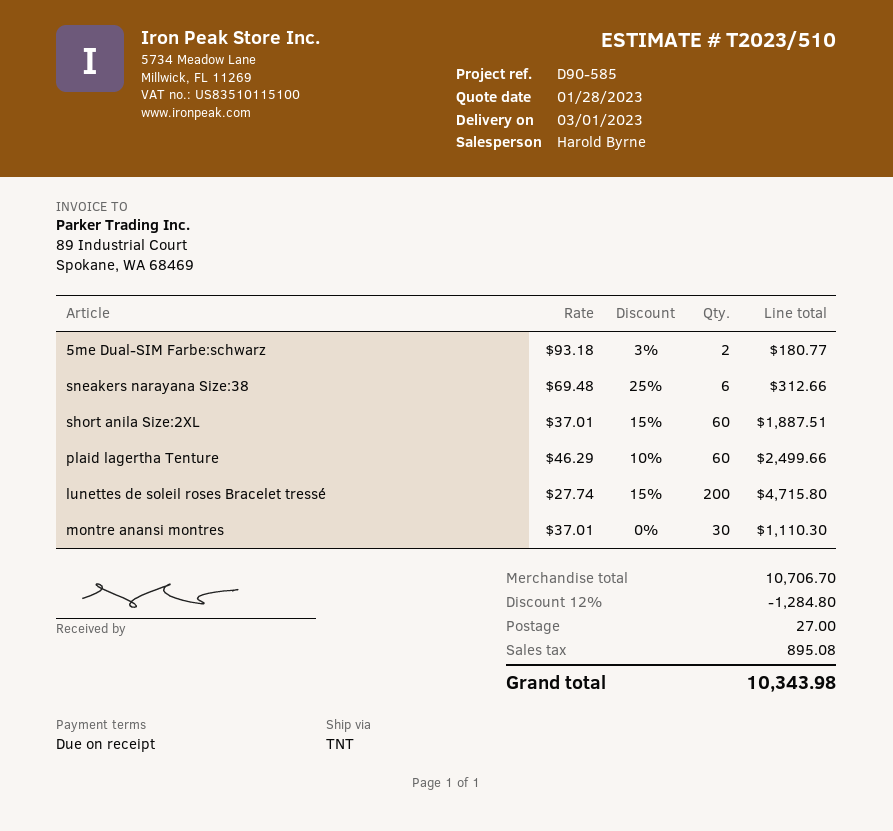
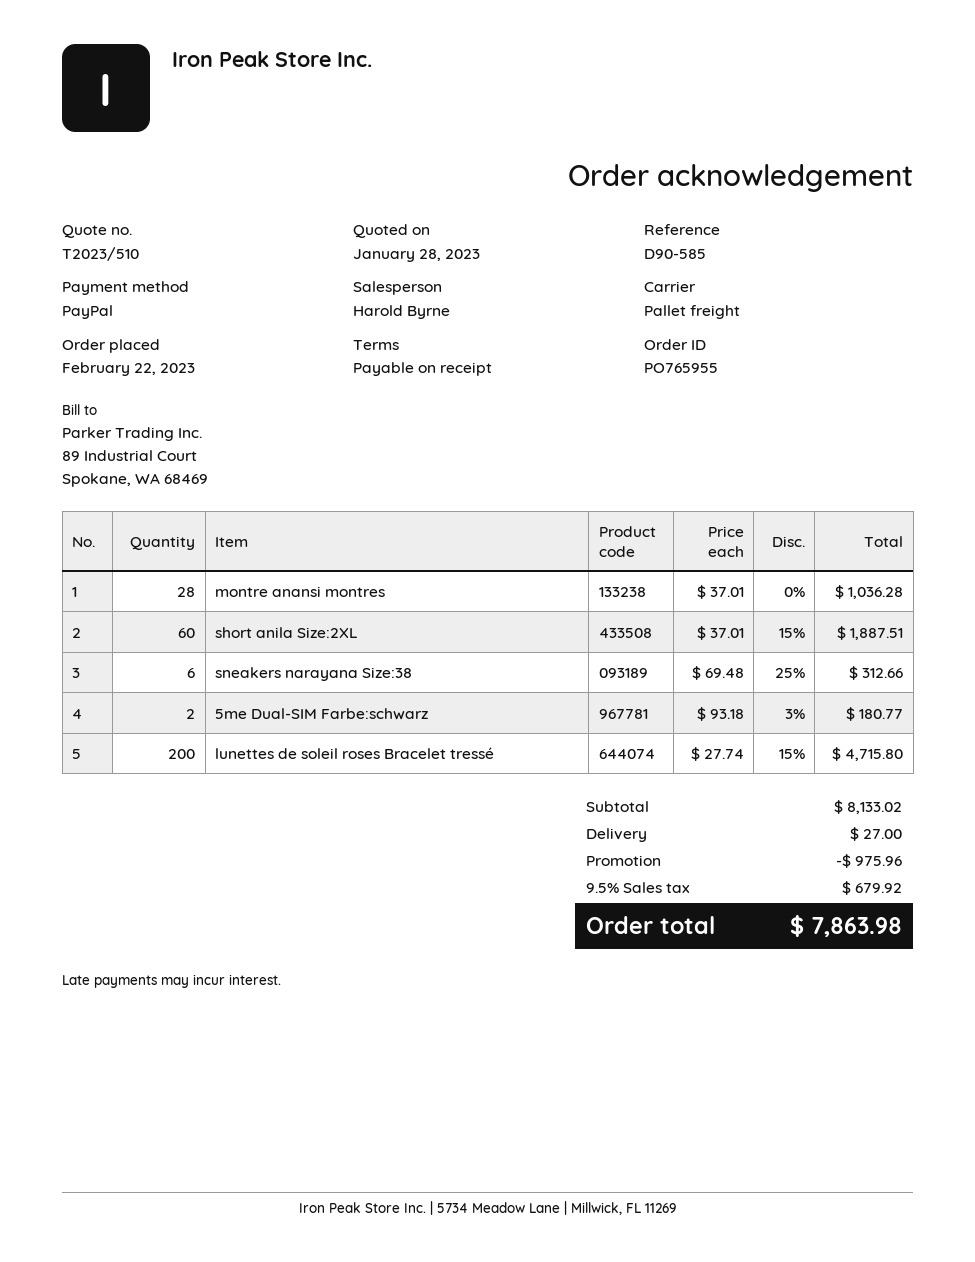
shipping method: TNT -> pallet freight
plaid lagertha Tenture: 60 x 46.29 - 10% = 2499.66 -> none
montre anansi montres: 30 x 37.01 = 1110.30 -> 28 x 37.01 = 1036.28
subtotal: 10706.70 -> 8133.02
discount: 1284.80 -> 975.96
tax: 895.08 -> 679.92
total: 10343.98 -> 7863.98

